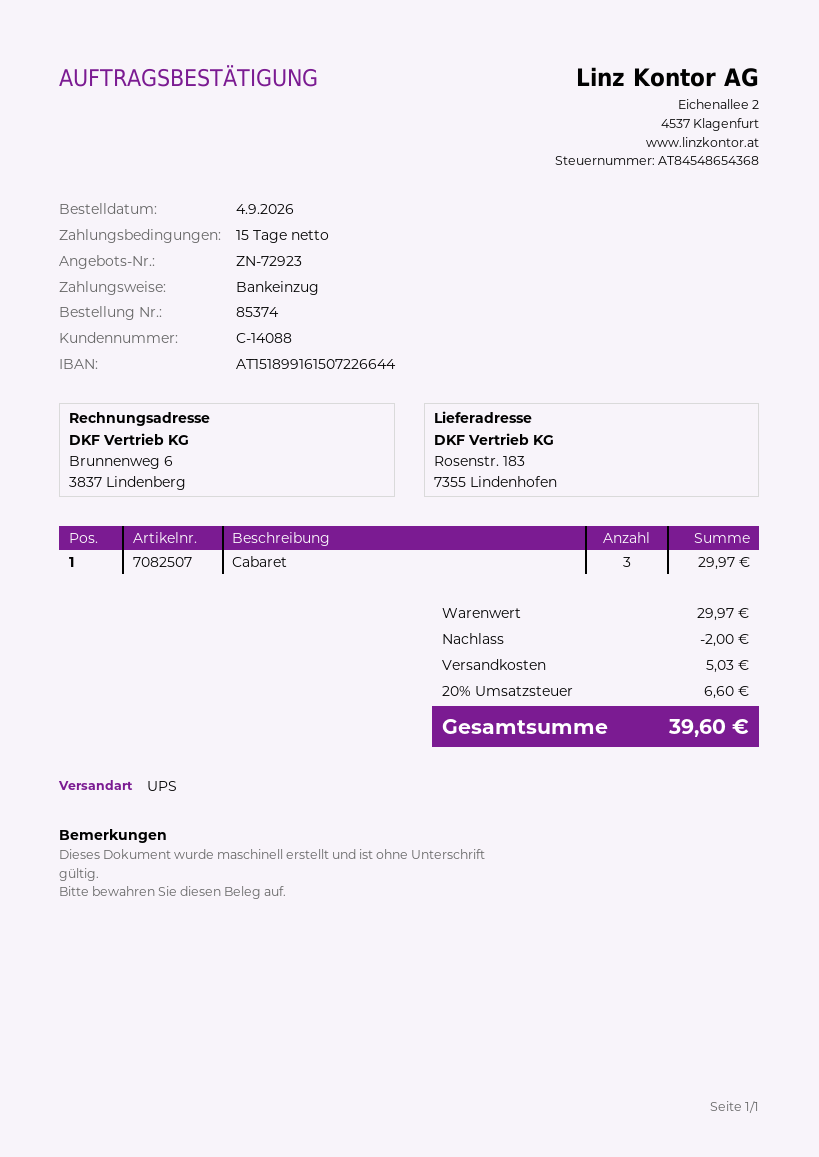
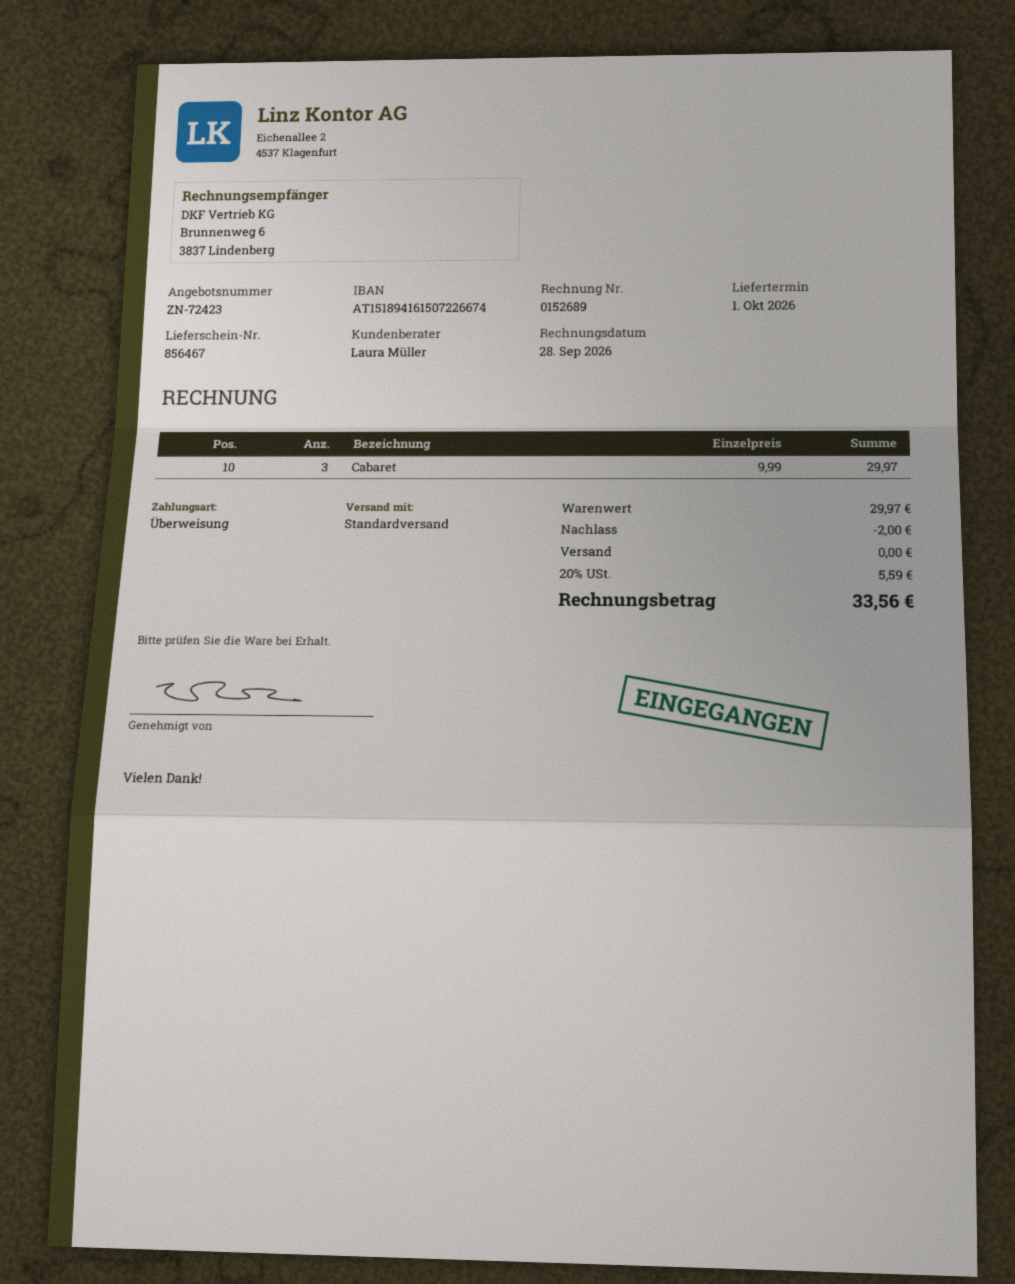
quote number: ZN-72923 -> ZN-72423
payment method: direct debit -> bank transfer
bank account: AT151899161507226644 -> AT151894161507226674
shipping method: UPS -> standard
shipping: 5.03 -> 0.00
tax: 20% = 6.60 -> 20% = 5.59
total: 39.60 -> 33.56

